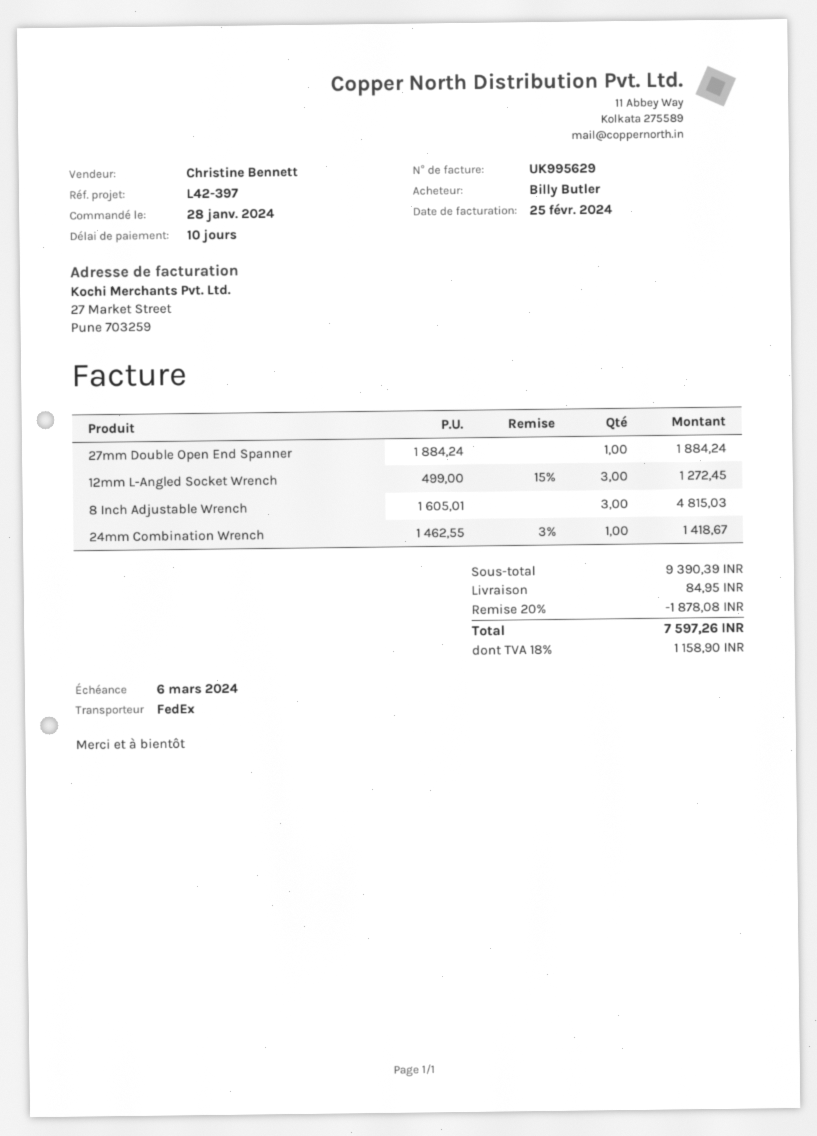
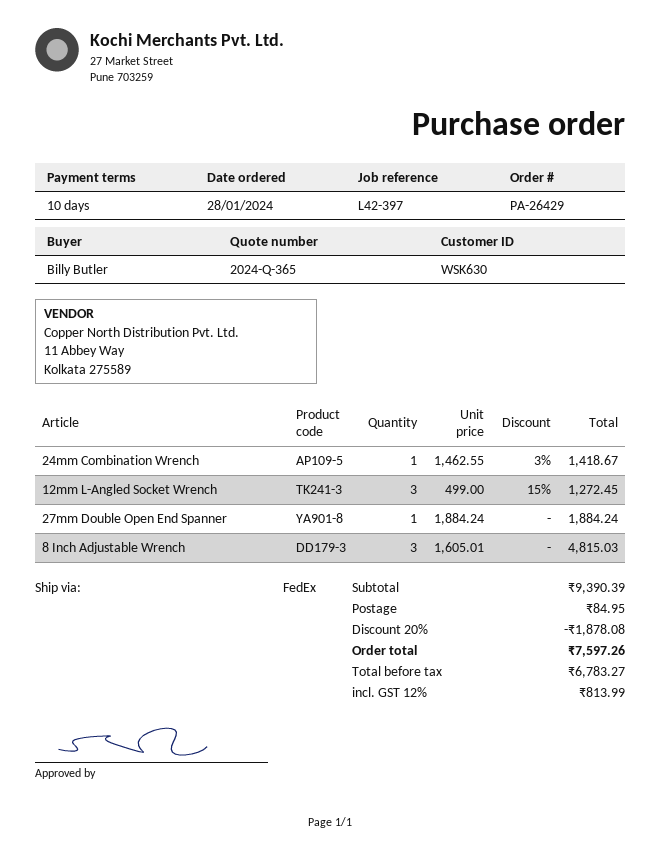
tax: 18% = 1158.90 -> 12% = 813.99

